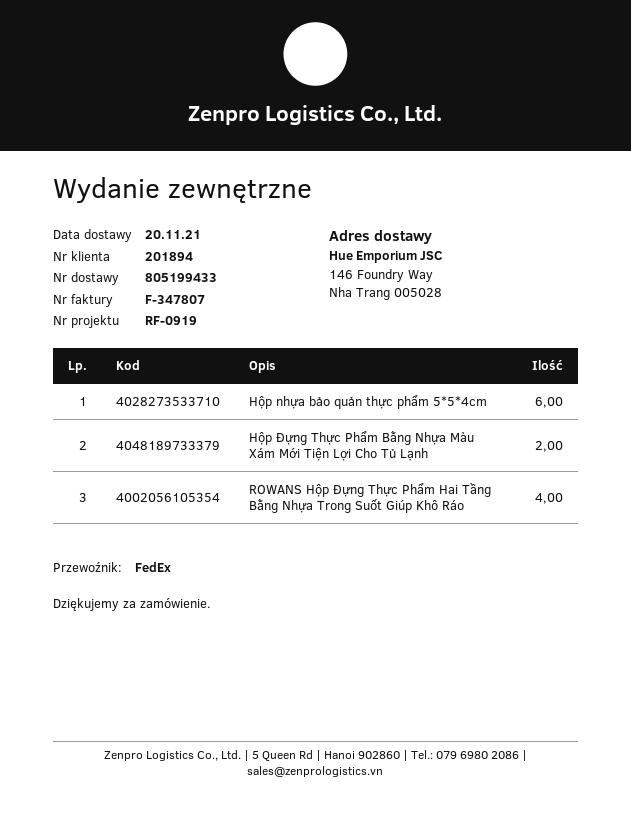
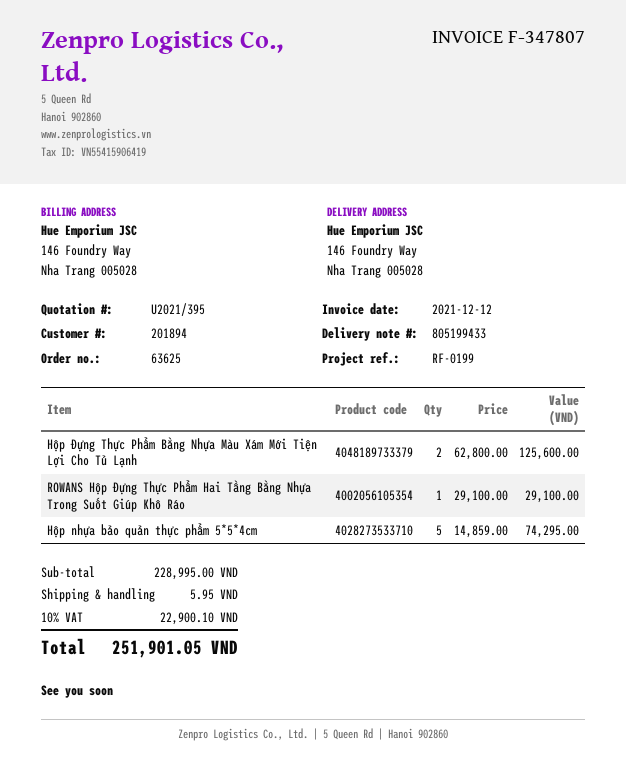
reference: RF-0919 -> RF-0199
Hộp nhựa bảo quản thực phẩm 5*5*4cm: 6 -> 5
ROWANS Hộp Đựng Thực Phẩm Hai Tầng Bằng Nhựa Trong Suốt Giúp Khô Ráo: 4 -> 1

